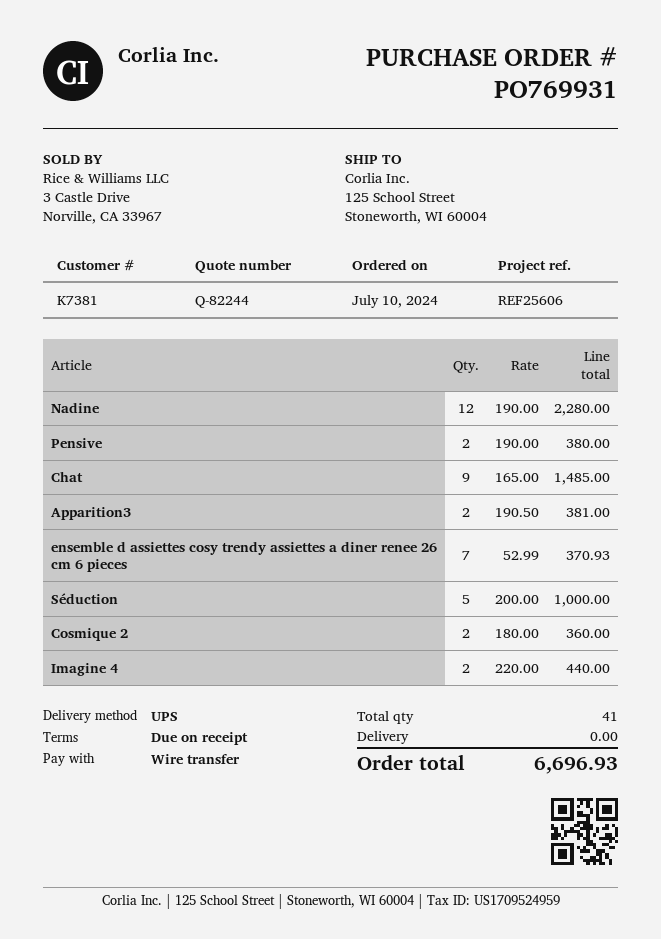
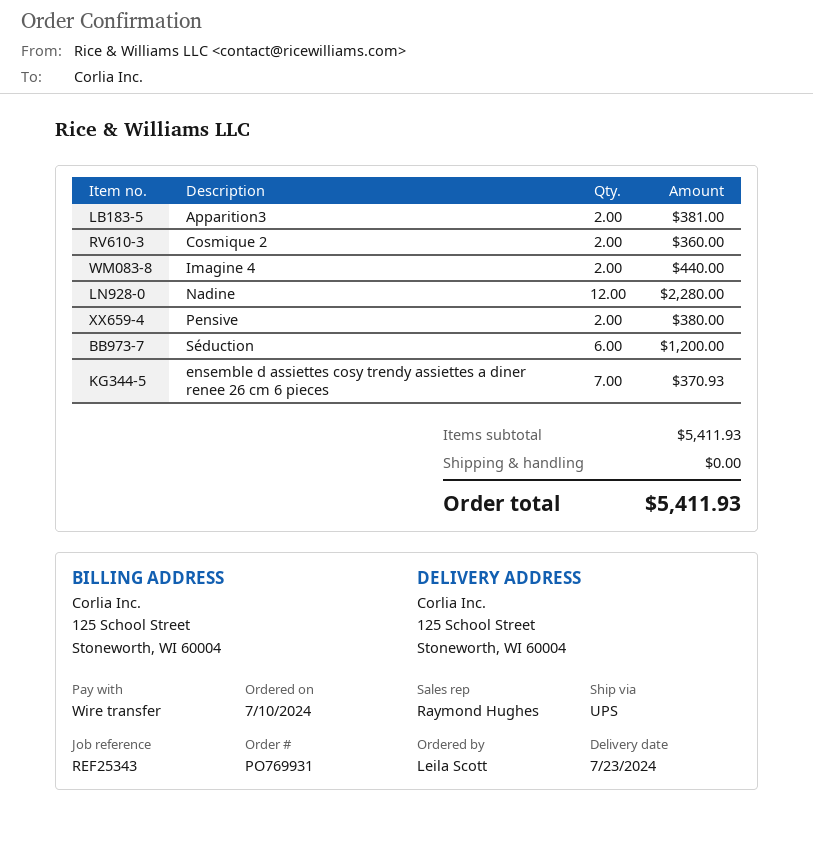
reference: REF25606 -> REF25343
Chat: 9 for 1485.00 -> none
Séduction: 5 for 1000.00 -> 6 for 1200.00
total: 6696.93 -> 5411.93

